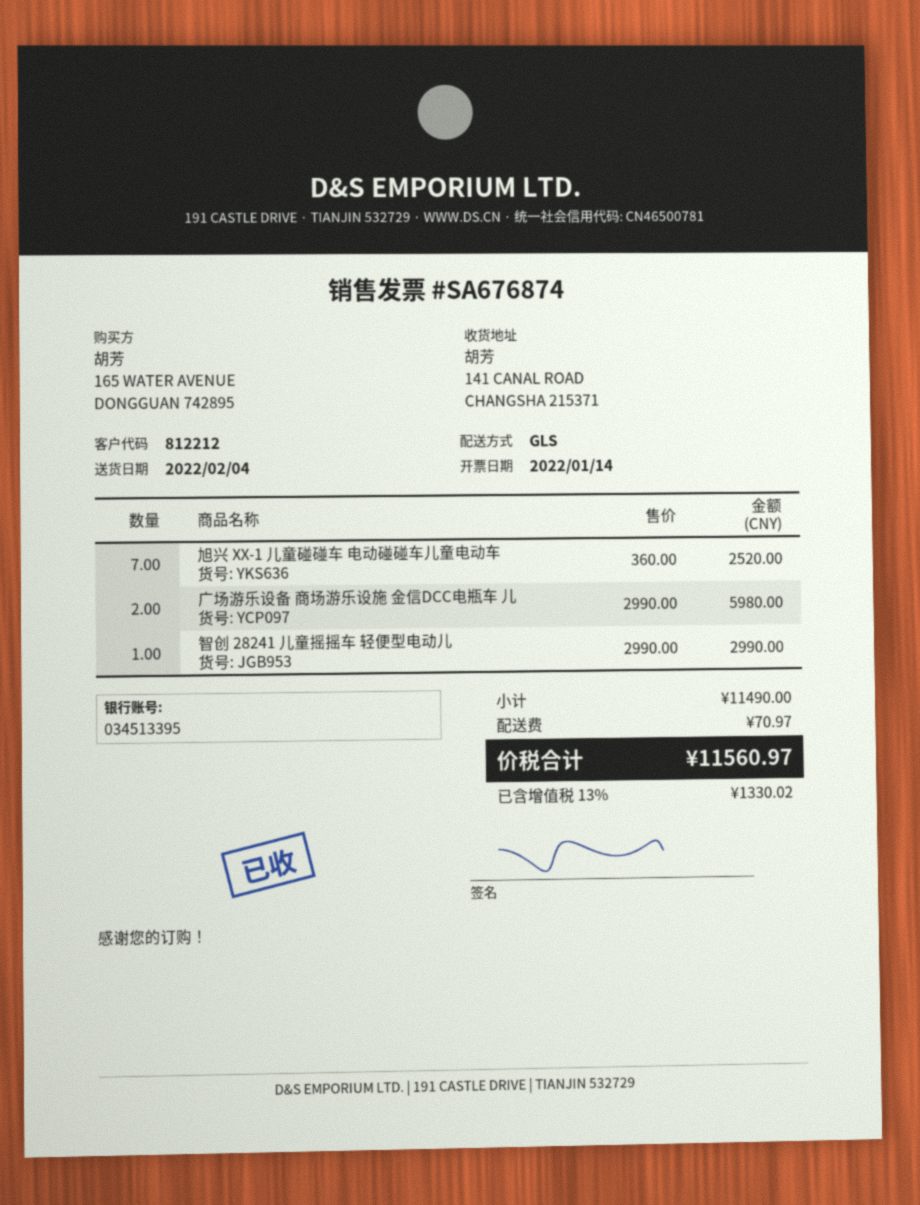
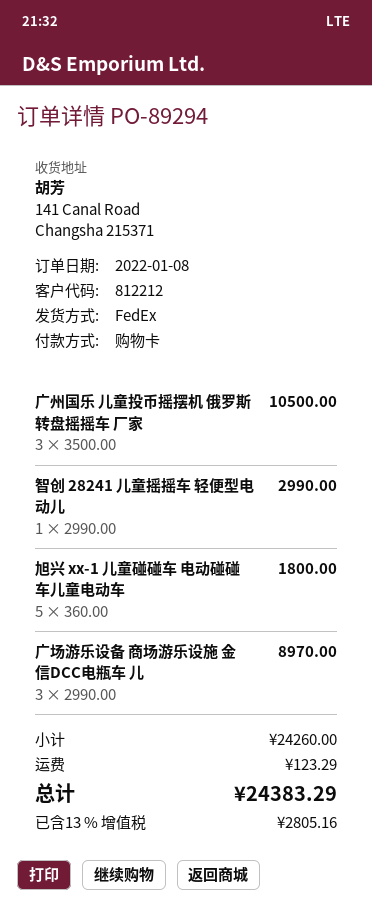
shipping method: GLS -> FedEx
旭兴 XX-1 儿童碰碰车 电动碰碰车儿童电动车: 7 x 360.00 = 2520.00 -> 5 x 360.00 = 1800.00
广场游乐设备 商场游乐设施 金信DCC电瓶车 儿: 2 x 2990.00 = 5980.00 -> 3 x 2990.00 = 8970.00
广州国乐 儿童投币摇摆机 俄罗斯转盘摇摇车 厂家: none -> 3 x 3500.00 = 10500.00
subtotal: 11490.00 -> 24260.00
shipping: 70.97 -> 123.29
tax: 13% = 1330.02 -> 13% = 2805.16
total: 11560.97 -> 24383.29

